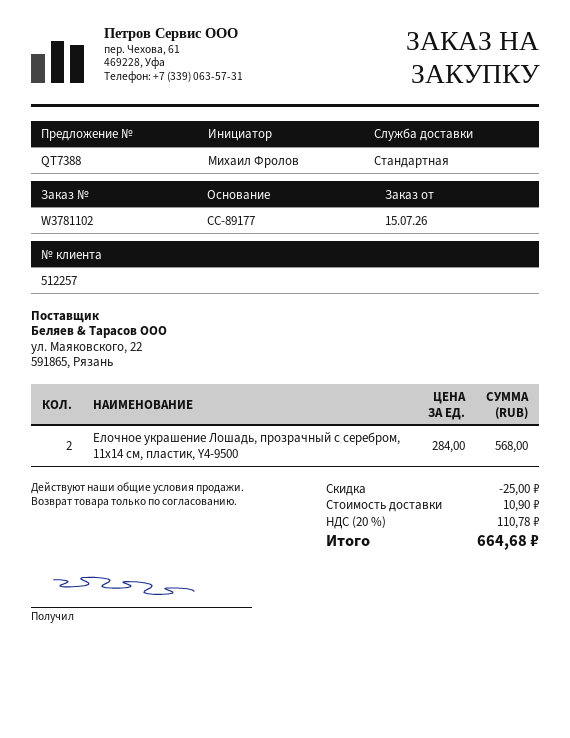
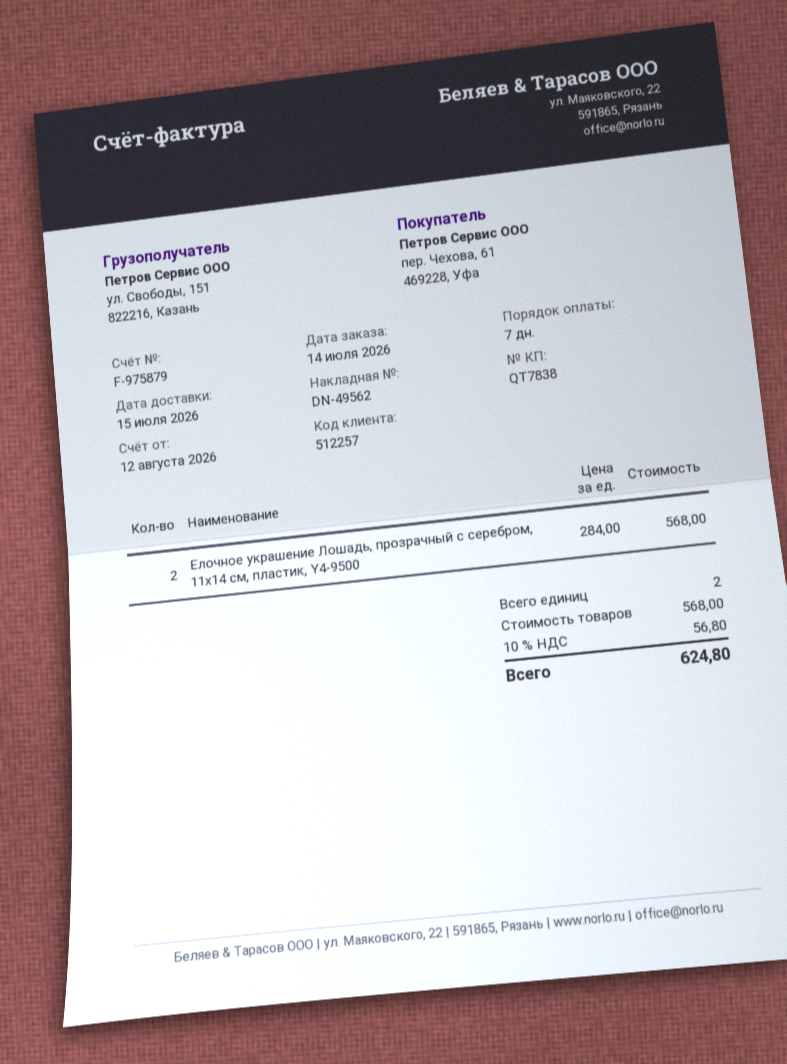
quote number: QT7388 -> QT7838
order date: 2026-07-15 -> 2026-07-14
discount: 25.00 -> none
shipping: 10.90 -> none
tax: 20% = 110.78 -> 10% = 56.80
total: 664.68 -> 624.80

